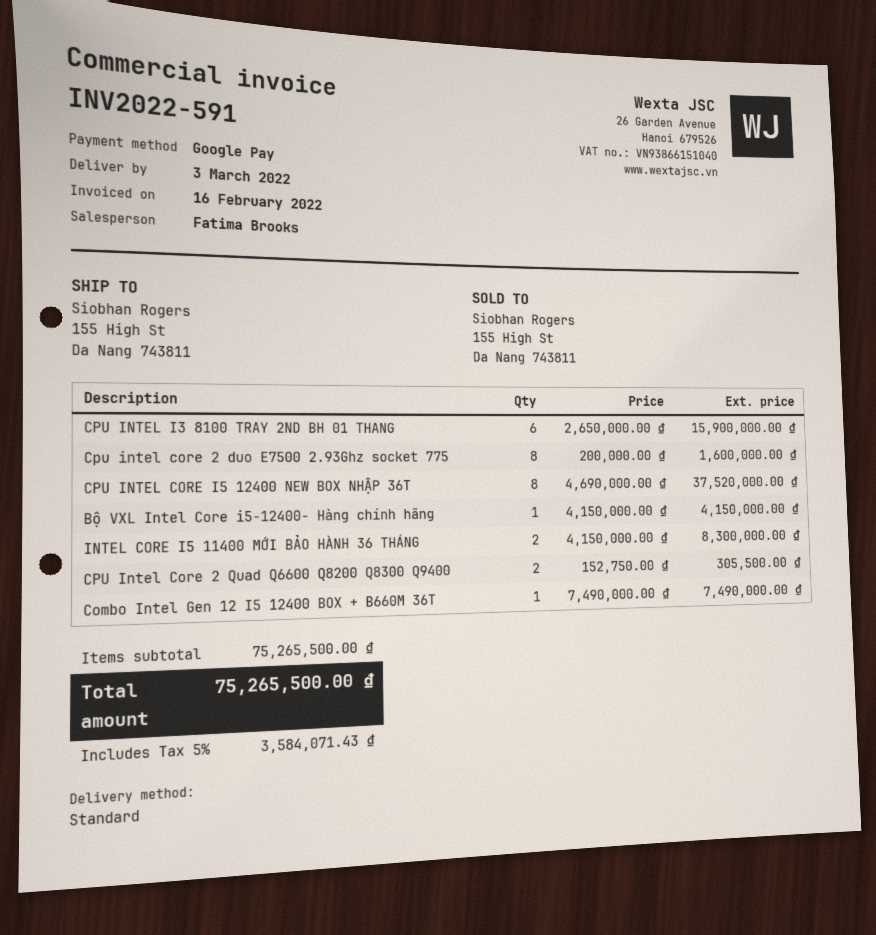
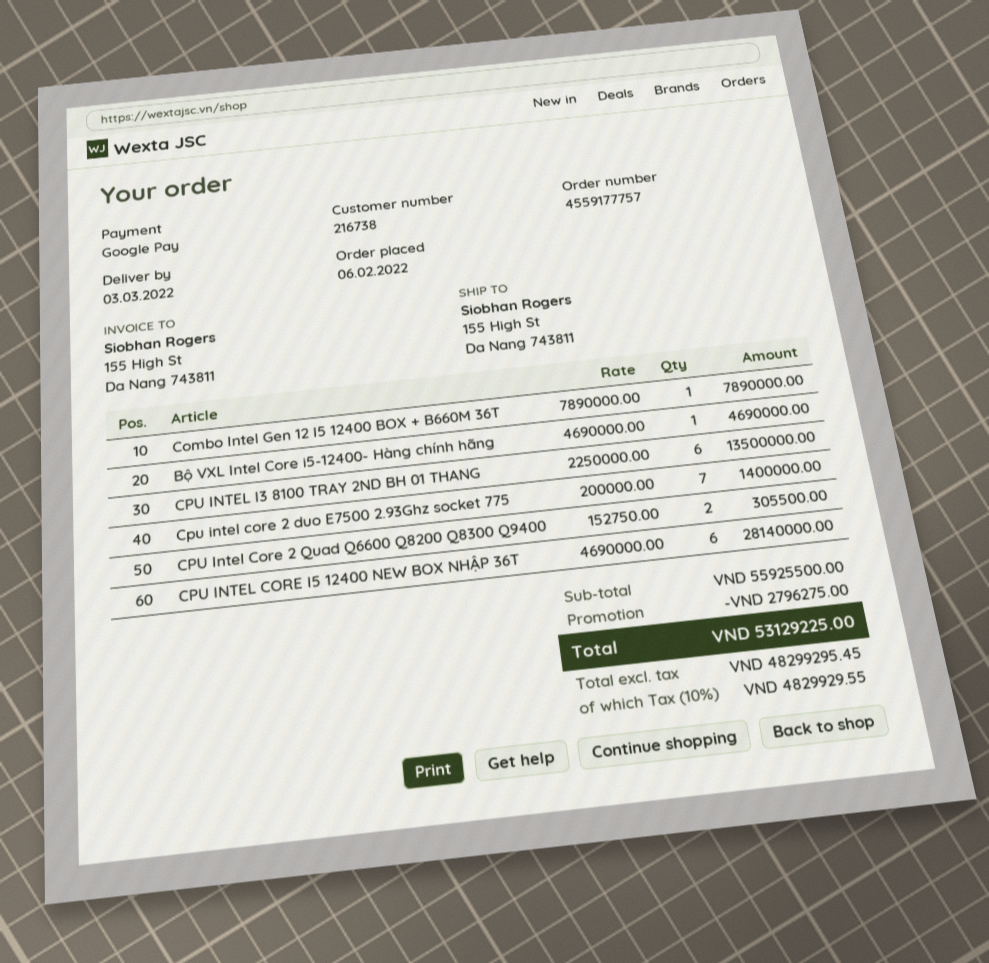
CPU INTEL I3 8100 TRAY 2ND BH 01 THANG: 6 x 2650000.00 = 15900000.00 -> 6 x 2250000.00 = 13500000.00
Cpu intel core 2 duo E7500 2.93Ghz socket 775: 8 x 200000.00 = 1600000.00 -> 7 x 200000.00 = 1400000.00
CPU INTEL CORE I5 12400 NEW BOX NHẬP 36T: 8 x 4690000.00 = 37520000.00 -> 6 x 4690000.00 = 28140000.00
Bộ VXL Intel Core i5-12400- Hàng chính hãng: 1 x 4150000.00 = 4150000.00 -> 1 x 4690000.00 = 4690000.00
INTEL CORE I5 11400 MỚI BẢO HÀNH 36 THÁNG: 2 x 4150000.00 = 8300000.00 -> none
Combo Intel Gen 12 I5 12400 BOX + B660M 36T: 1 x 7490000.00 = 7490000.00 -> 1 x 7890000.00 = 7890000.00
subtotal: 75265500.00 -> 55925500.00
discount: none -> 2796275.00
tax: 5% = 3584071.43 -> 10% = 4829929.55
total: 75265500.00 -> 53129225.00

